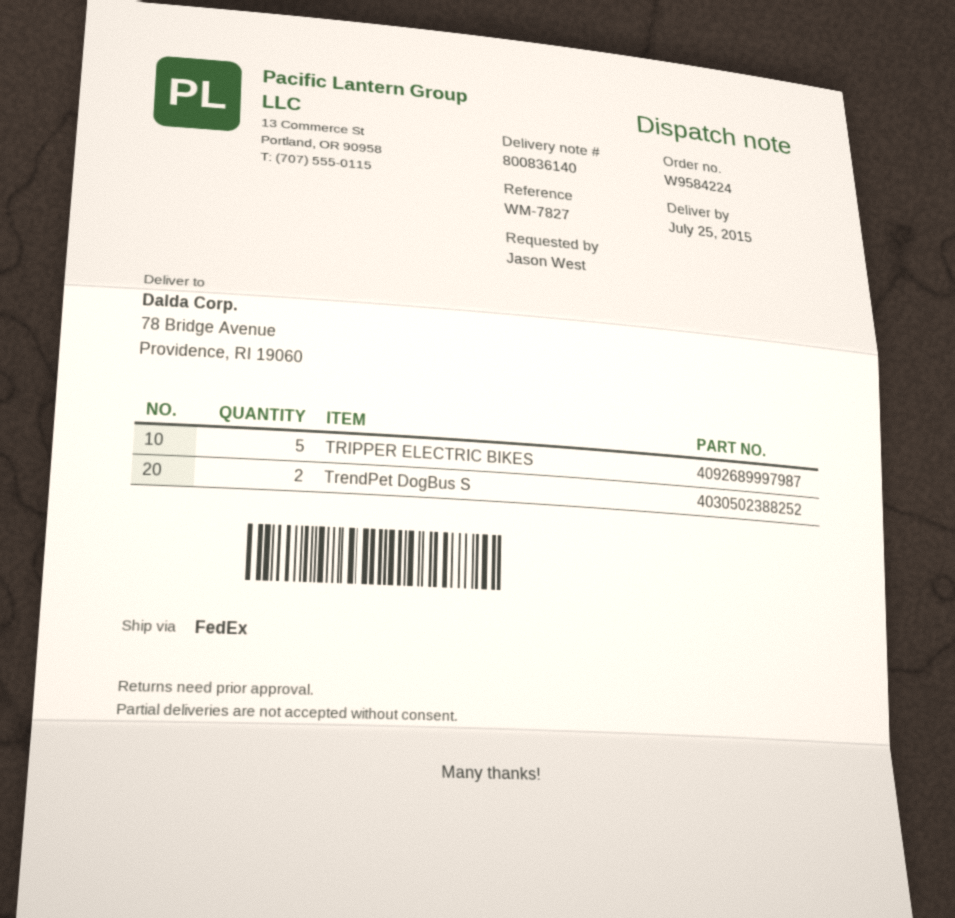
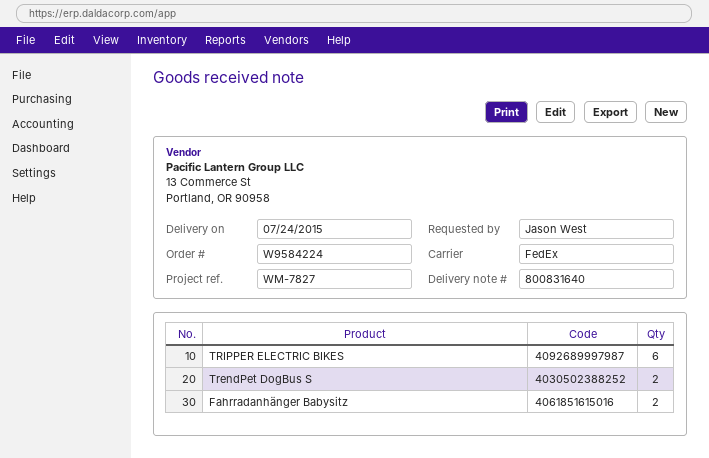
delivery note number: 800836140 -> 800831640
delivery date: 2015-07-25 -> 2015-07-24
TRIPPER ELECTRIC BIKES: 5 -> 6
Fahrradanhänger Babysitz: none -> 2

